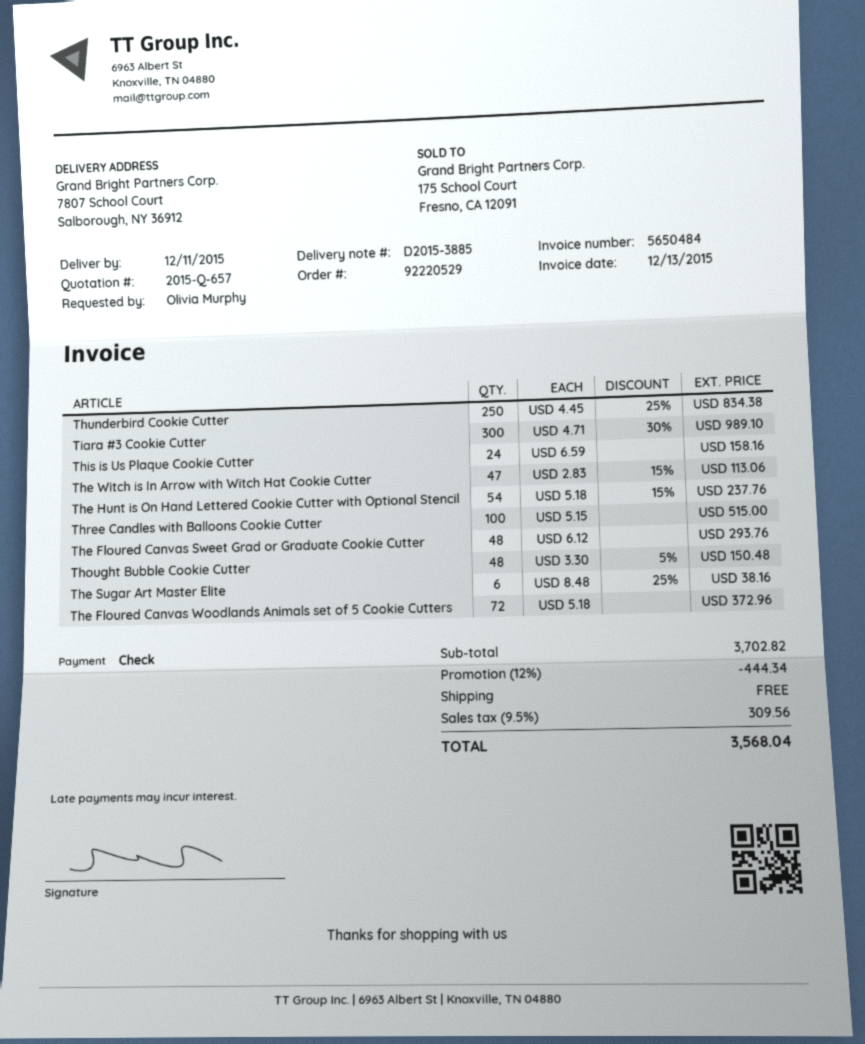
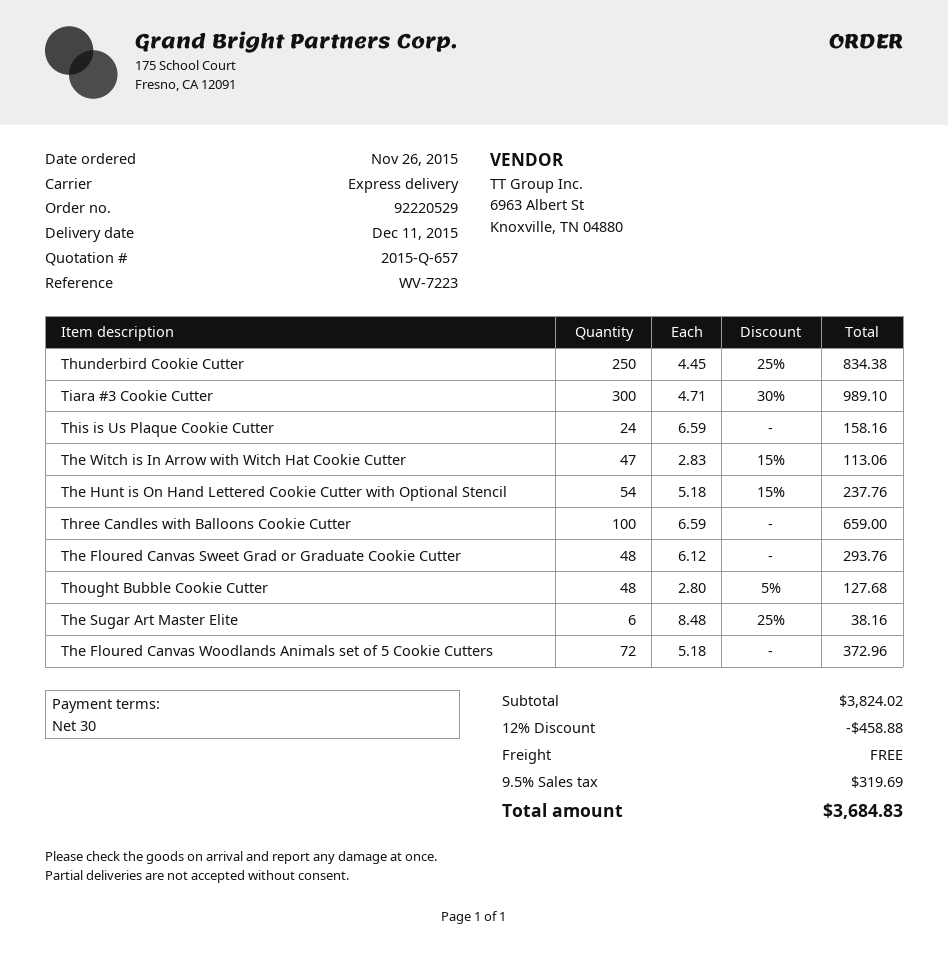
Three Candles with Balloons Cookie Cutter: 100 x 5.15 = 515.00 -> 100 x 6.59 = 659.00
Thought Bubble Cookie Cutter: 48 x 3.30 - 5% = 150.48 -> 48 x 2.80 - 5% = 127.68
subtotal: 3702.82 -> 3824.02
discount: 12% = 444.34 -> 12% = 458.88
tax: 9.5% = 309.56 -> 9.5% = 319.69
total: 3568.04 -> 3684.83

